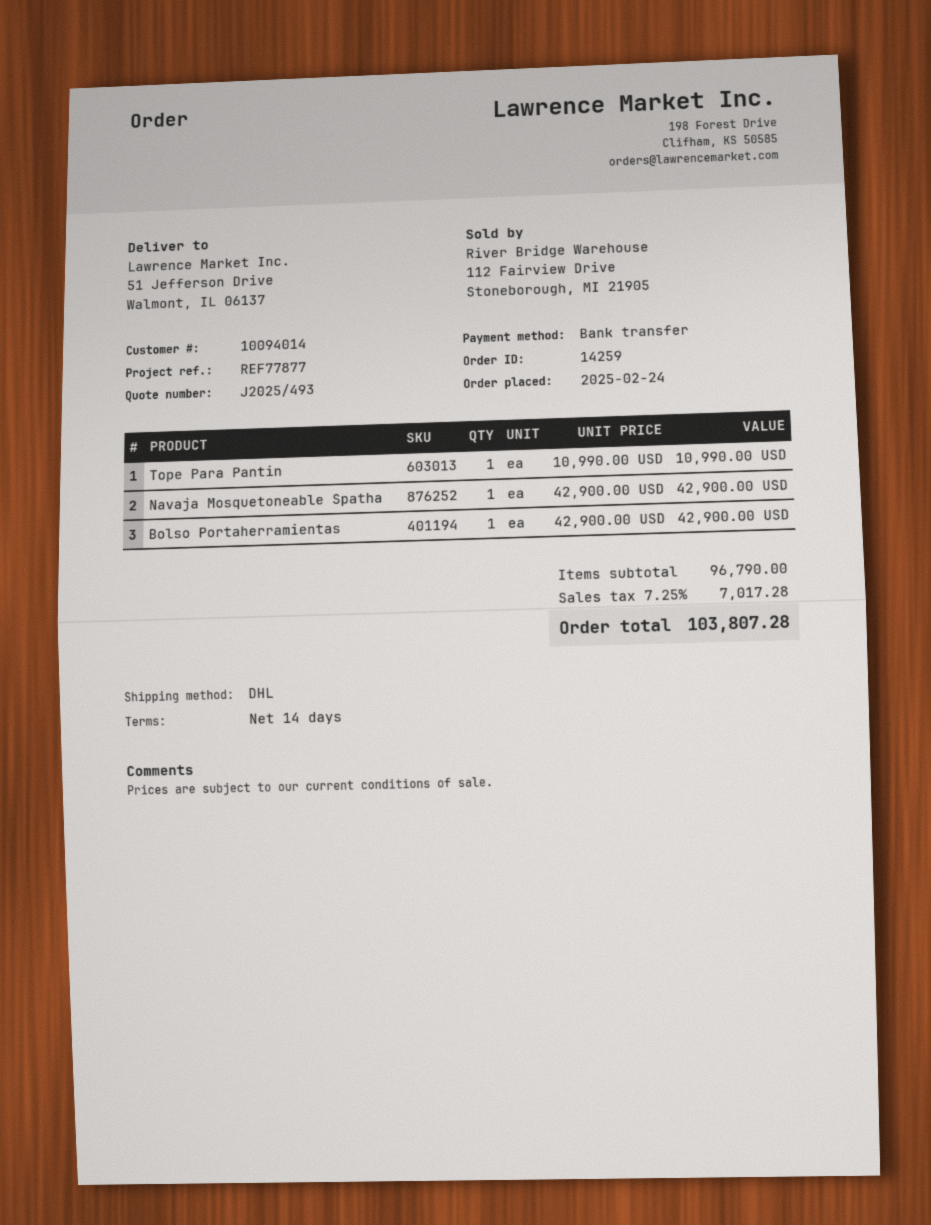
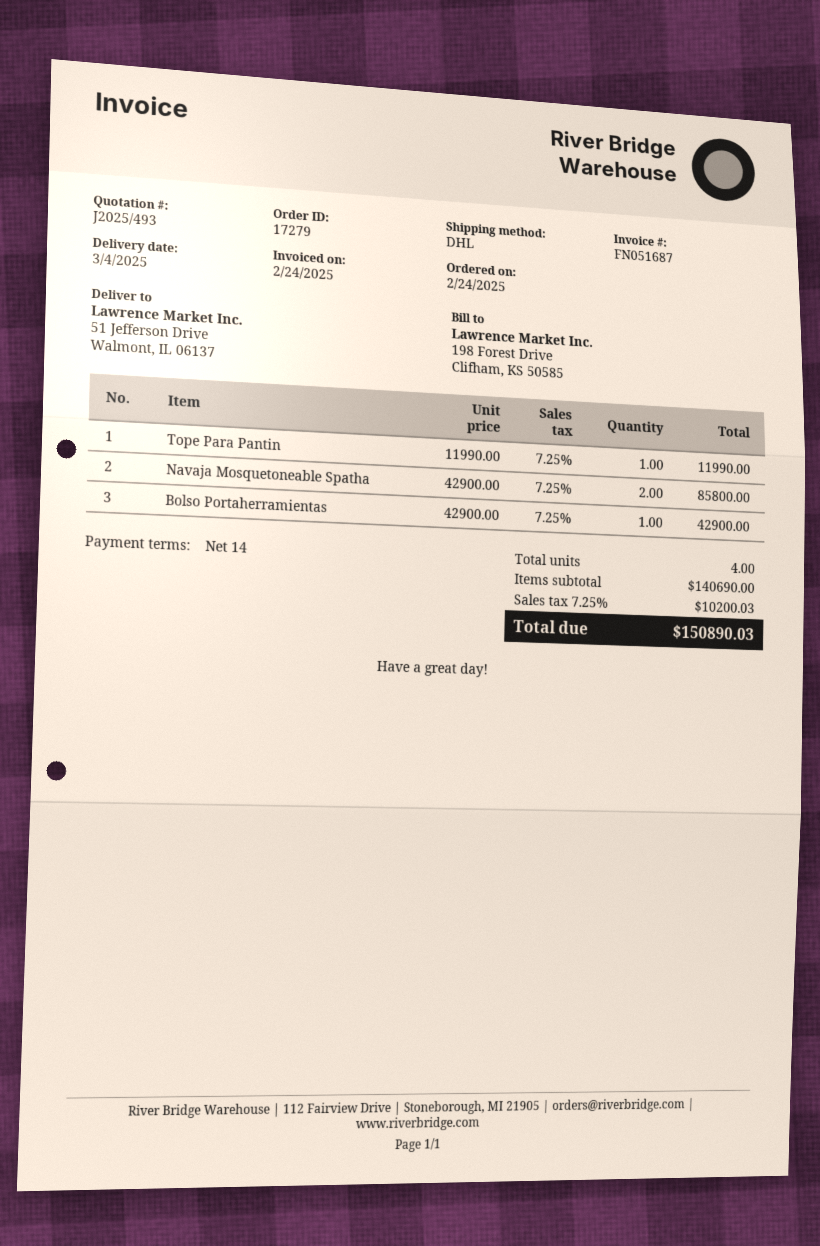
order number: 14259 -> 17279
Tope Para Pantin: 1 x 10990.00 = 10990.00 -> 1 x 11990.00 = 11990.00
Navaja Mosquetoneable Spatha: 1 x 42900.00 = 42900.00 -> 2 x 42900.00 = 85800.00
subtotal: 96790.00 -> 140690.00
tax: 7.25% = 7017.28 -> 7.25% = 10200.03
total: 103807.28 -> 150890.03

